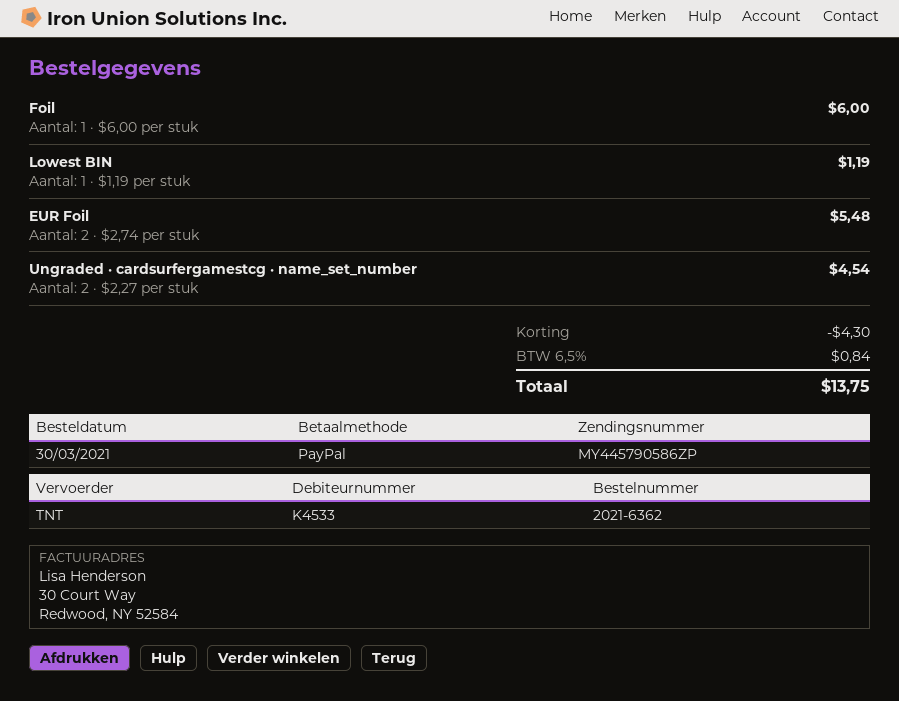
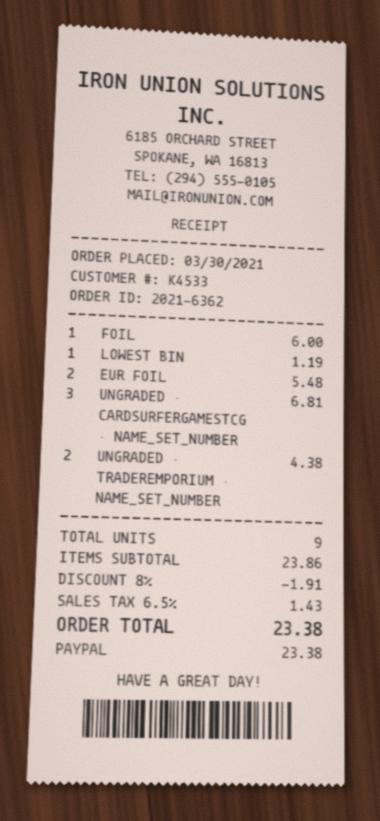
Ungraded · cardsurfergamestcg · name_set_number: 2 for 4.54 -> 3 for 6.81
UNGRADED · TRADEREMPORIUM · NAME_SET_NUMBER: none -> 2 for 4.38
discount: 4.30 -> 1.91
tax: 6.5% = 0.84 -> 6.5% = 1.43
total: 13.75 -> 23.38

